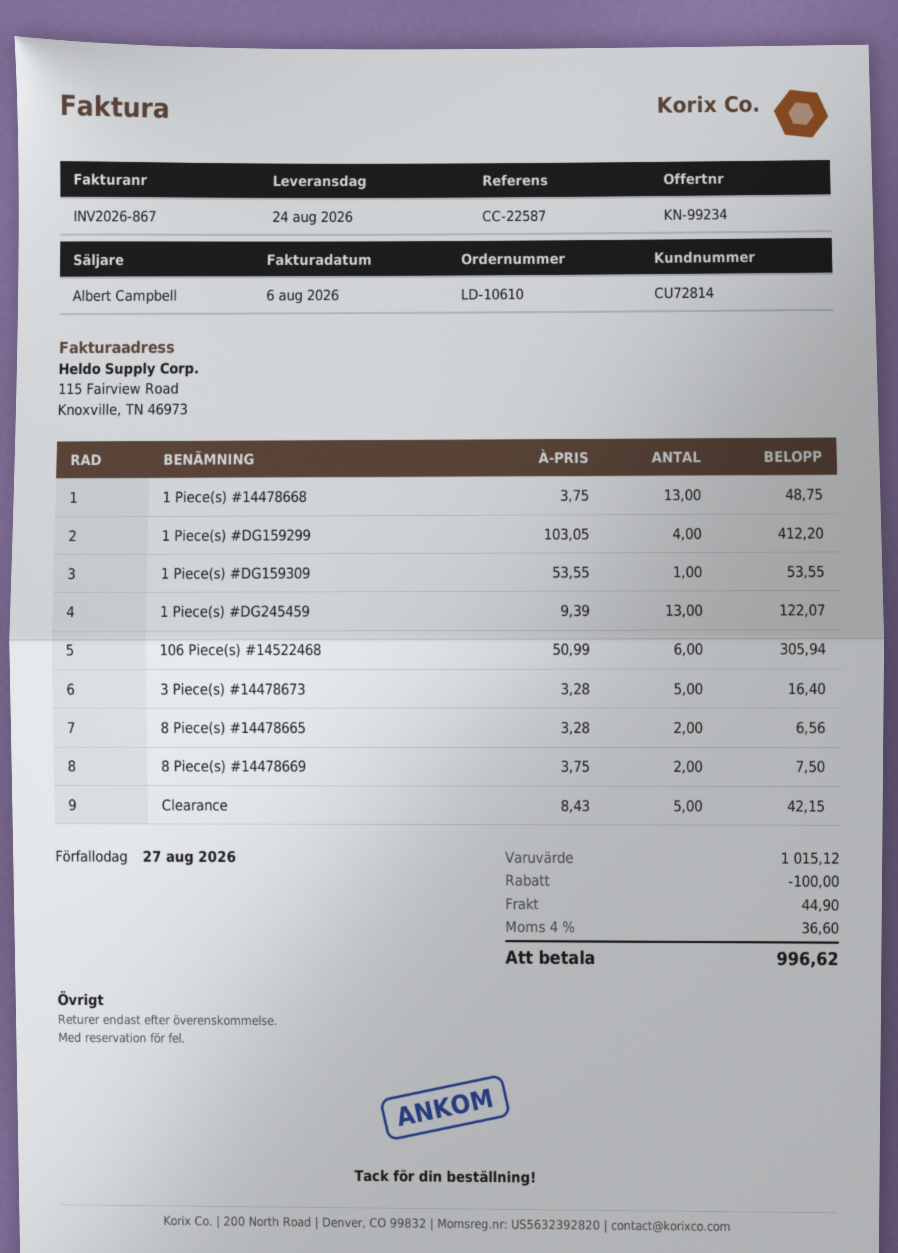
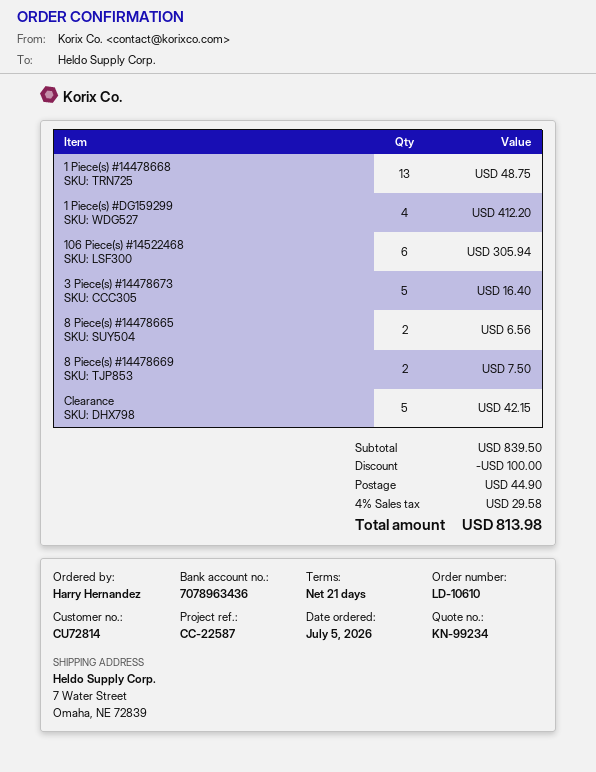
1 Piece(s) #DG159309: 1 for 53.55 -> none
1 Piece(s) #DG245459: 13 for 122.07 -> none
subtotal: 1015.12 -> 839.50
tax: 4% = 36.60 -> 4% = 29.58
total: 996.62 -> 813.98

